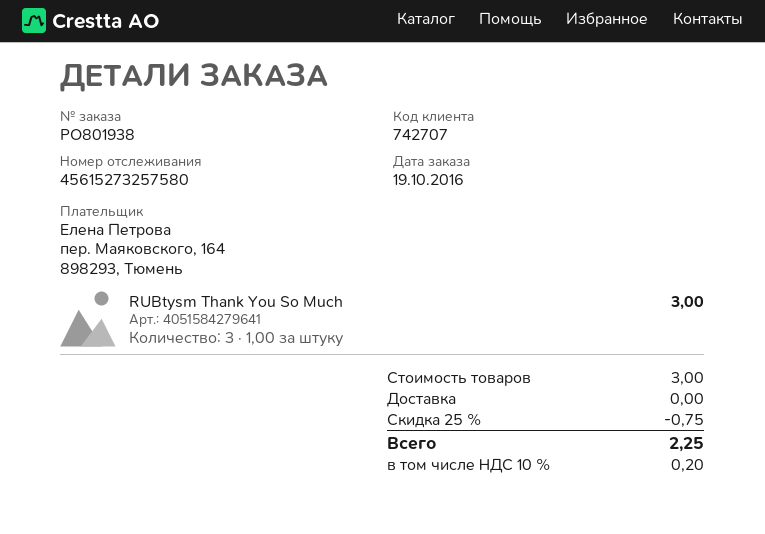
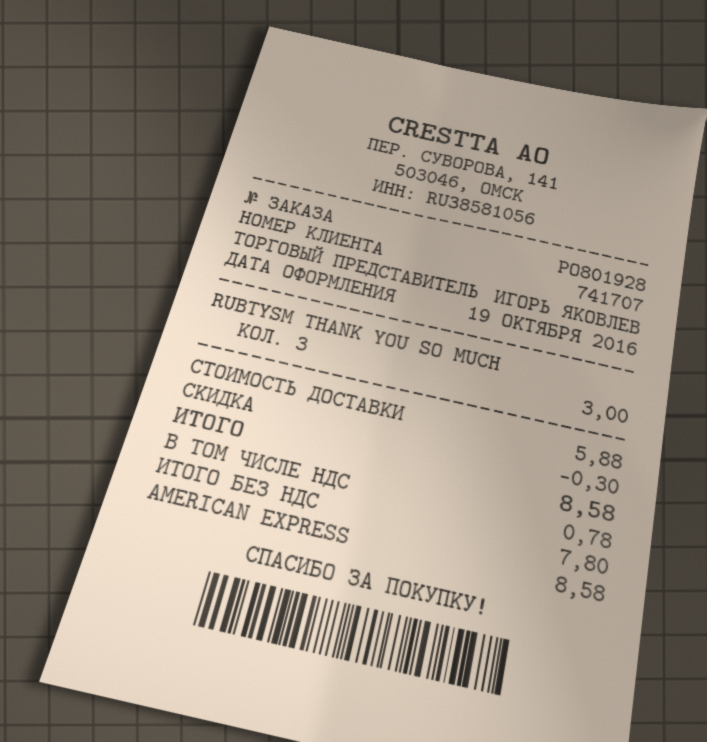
order number: PO801938 -> PO801928
customer number: 742707 -> 741707
discount: 0.75 -> 0.30
shipping: 0.00 -> 5.88
tax: 0.20 -> 0.78
total: 2.25 -> 8.58

